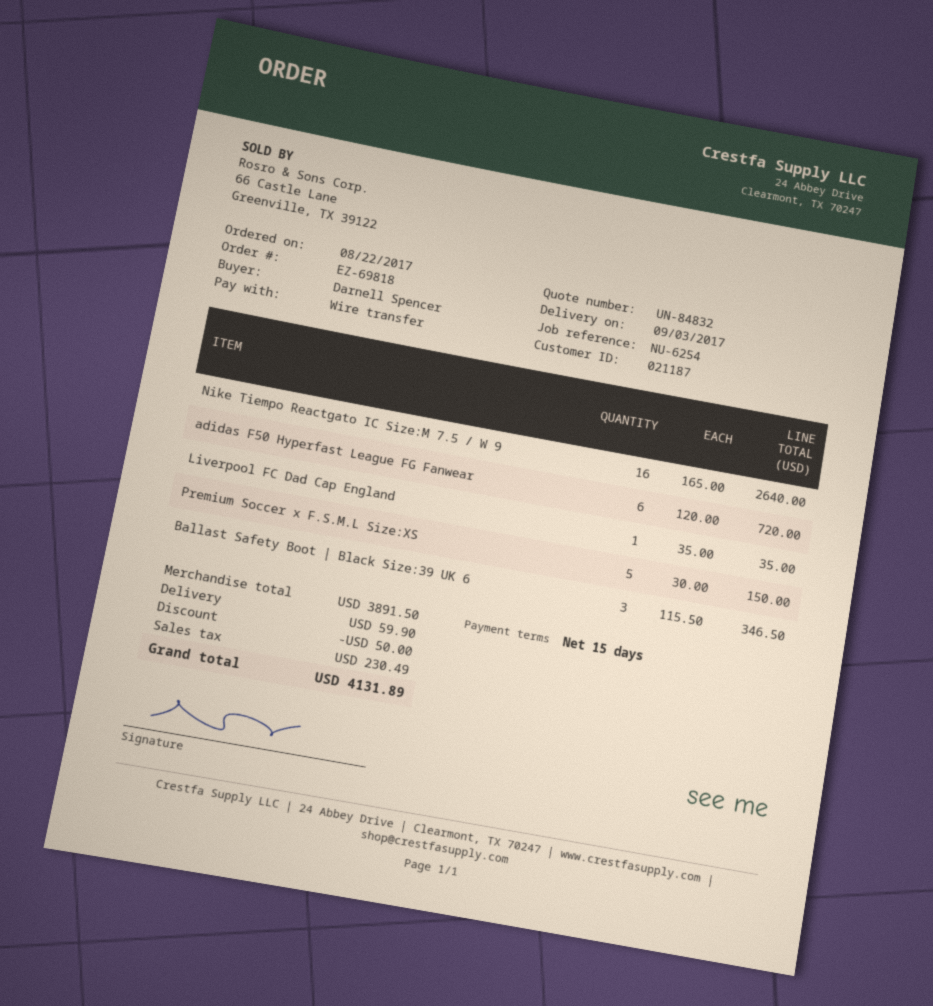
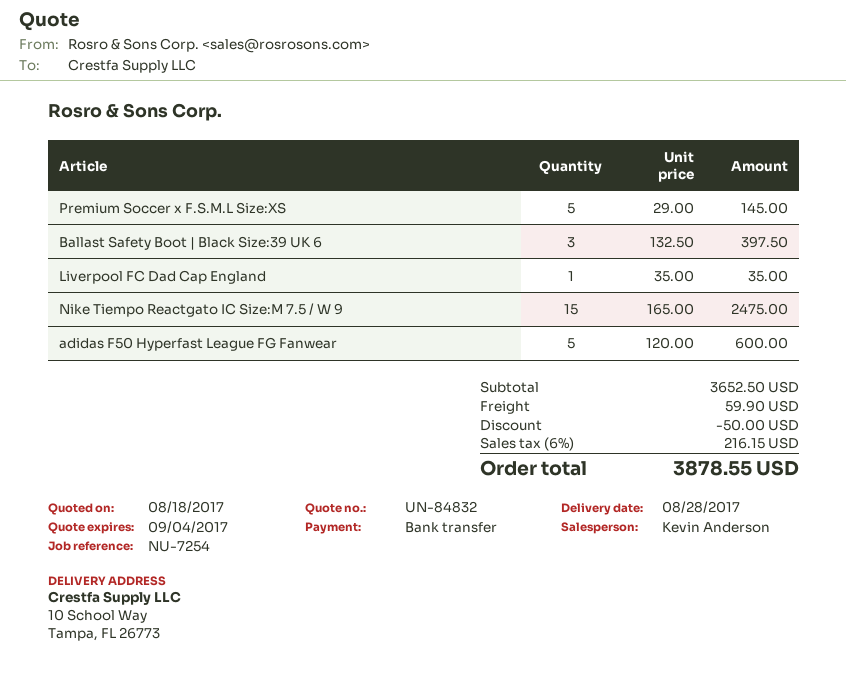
delivery date: 2017-09-03 -> 2017-08-28
reference: NU-6254 -> NU-7254
Nike Tiempo Reactgato IC Size:M 7.5 / W 9: 16 x 165.00 = 2640.00 -> 15 x 165.00 = 2475.00
adidas F50 Hyperfast League FG Fanwear: 6 x 120.00 = 720.00 -> 5 x 120.00 = 600.00
Premium Soccer x F.S.M.L Size:XS: 5 x 30.00 = 150.00 -> 5 x 29.00 = 145.00
Ballast Safety Boot | Black Size:39 UK 6: 3 x 115.50 = 346.50 -> 3 x 132.50 = 397.50
subtotal: 3891.50 -> 3652.50
tax: 230.49 -> 216.15
total: 4131.89 -> 3878.55

